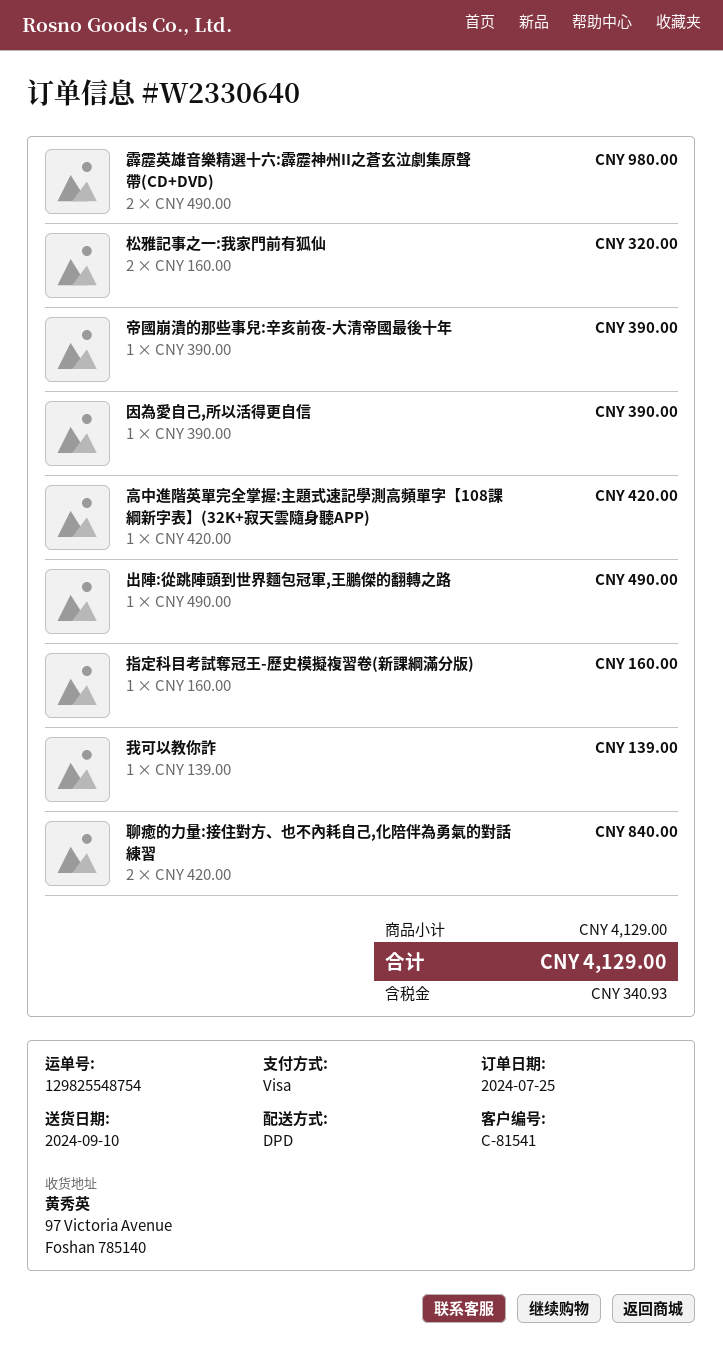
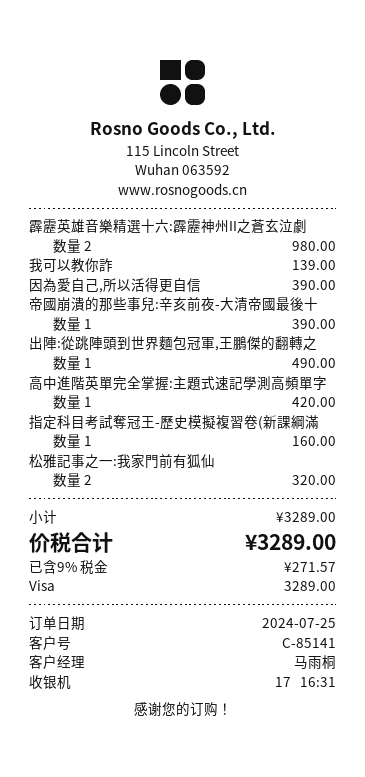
customer number: C-81541 -> C-85141
聊癒的力量:接住對方、也不內耗自己,化陪伴為勇氣的對話練習: 2 for 840.00 -> none
subtotal: 4129.00 -> 3289.00
tax: 340.93 -> 271.57
total: 4129.00 -> 3289.00

